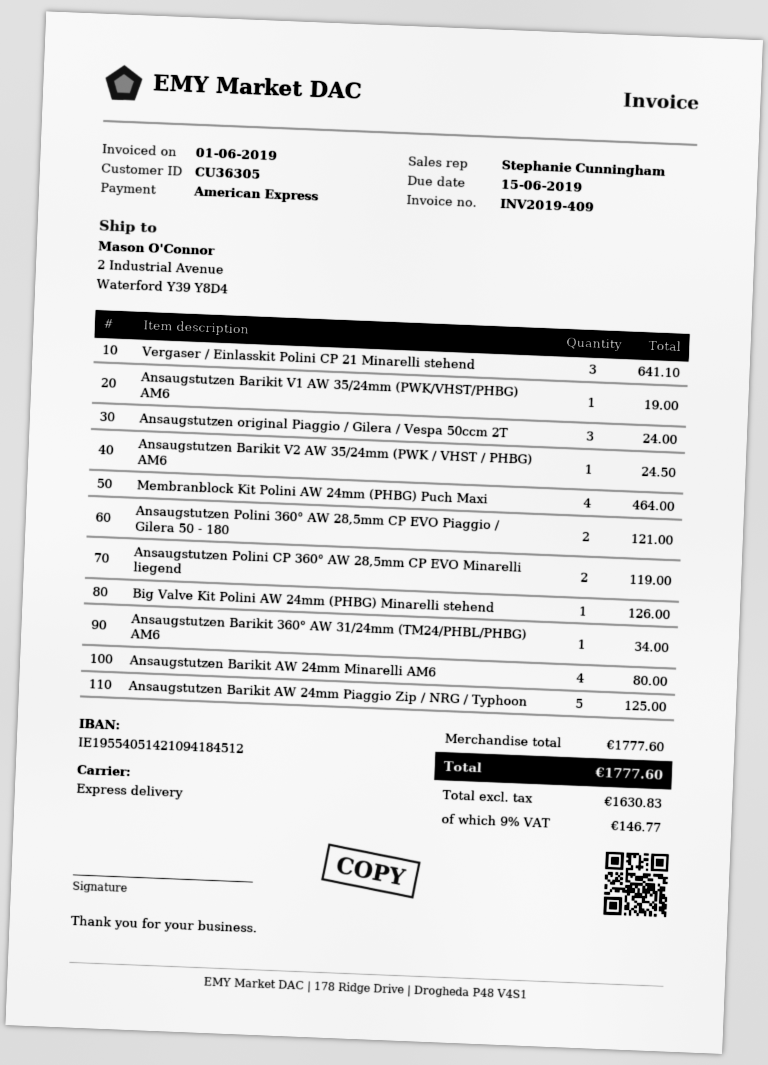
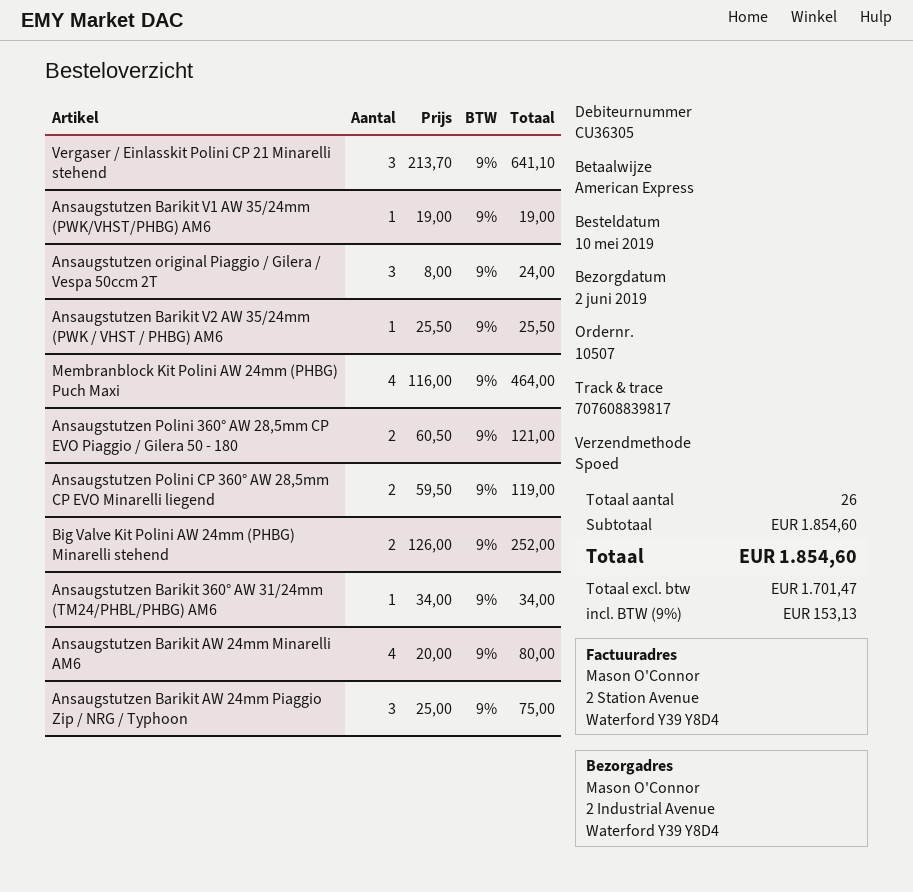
Ansaugstutzen Barikit V2 AW 35/24mm (PWK / VHST / PHBG) AM6: 1 for 24.50 -> 1 for 25.50
Big Valve Kit Polini AW 24mm (PHBG) Minarelli stehend: 1 for 126.00 -> 2 for 252.00
Ansaugstutzen Barikit AW 24mm Piaggio Zip / NRG / Typhoon: 5 for 125.00 -> 3 for 75.00
subtotal: 1777.60 -> 1854.60
net: 1630.83 -> 1701.47
tax: 9% = 146.77 -> 9% = 153.13
total: 1777.60 -> 1854.60

